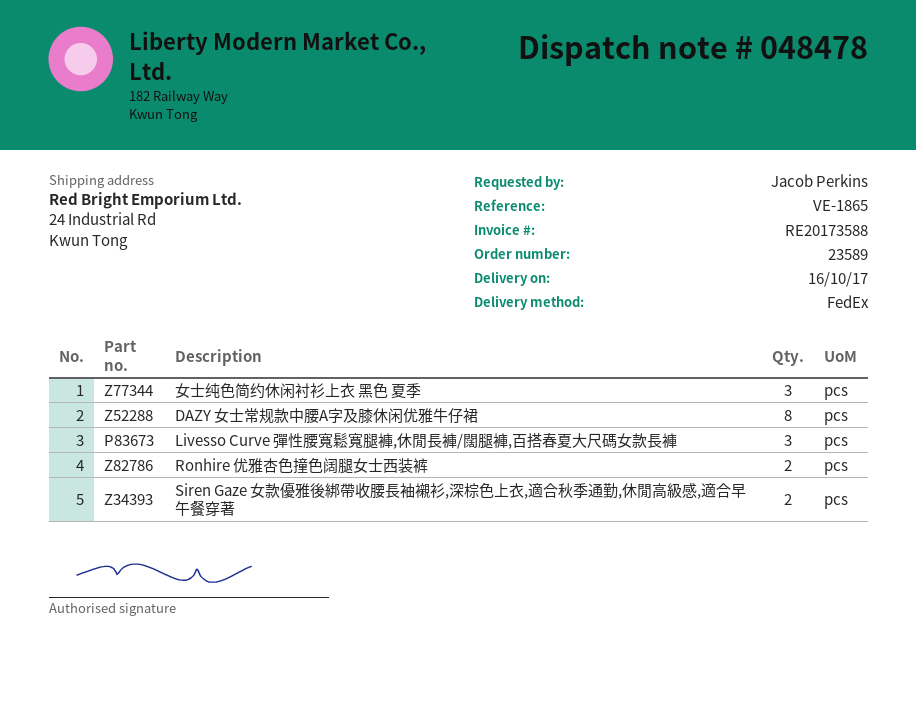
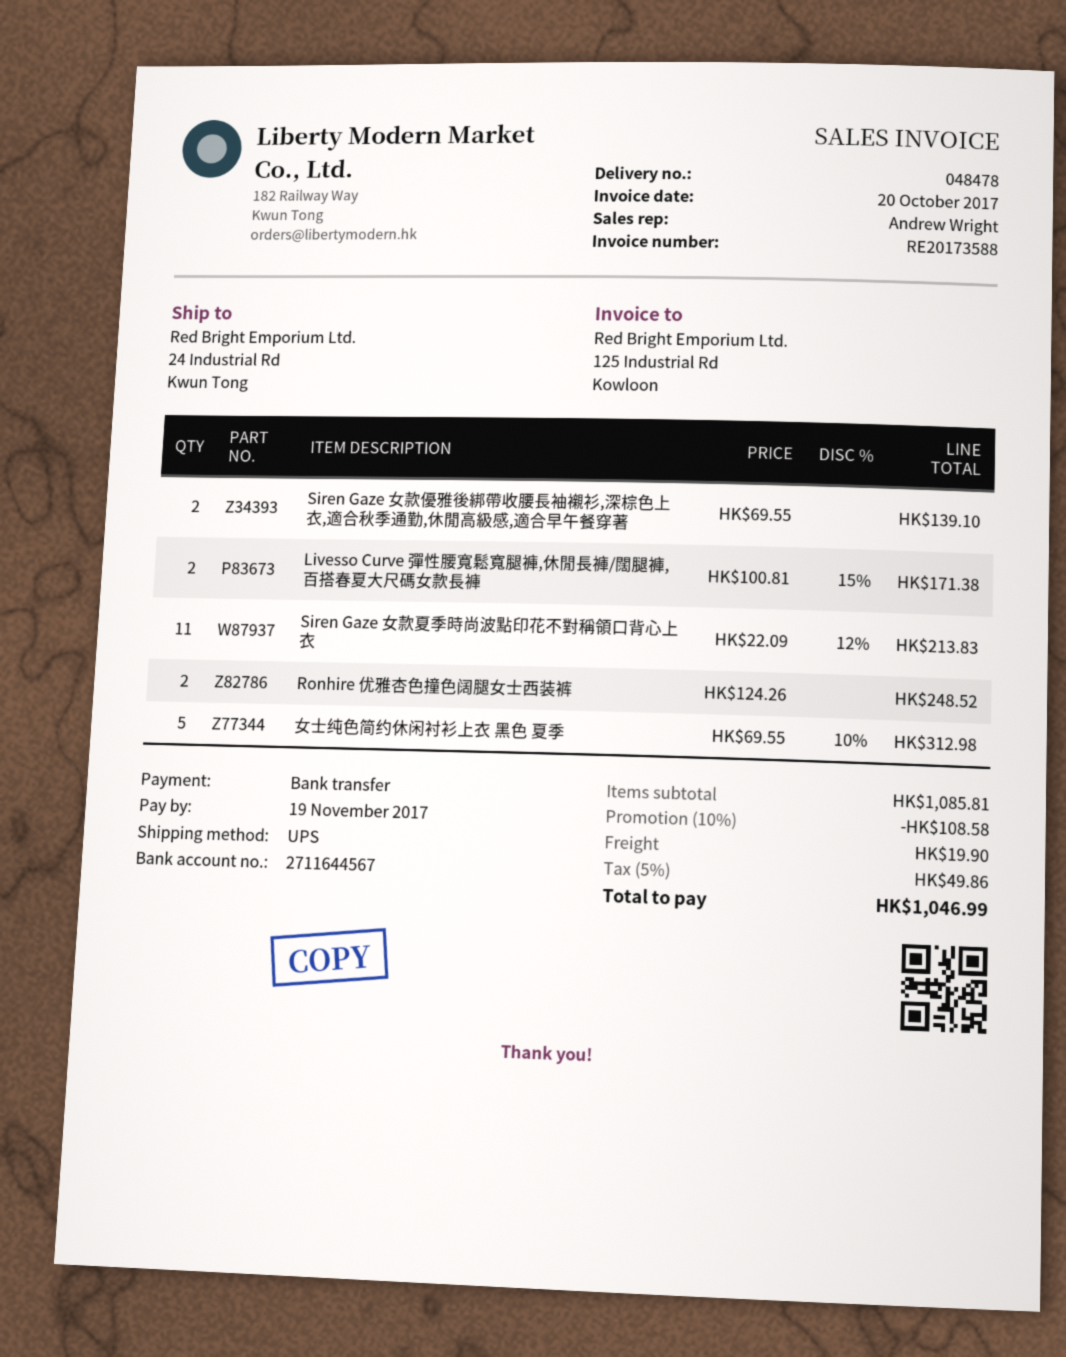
shipping method: FedEx -> UPS
女士纯色简约休闲衬衫上衣 黑色 夏季: 3 -> 5
DAZY 女士常规款中腰A字及膝休闲优雅牛仔裙: 8 -> none
Livesso Curve 彈性腰寬鬆寬腿褲,休閒長褲/闊腿褲,百搭春夏大尺碼女款長褲: 3 -> 2
Siren Gaze 女款夏季時尚波點印花不對稱領口背心上衣: none -> 11

